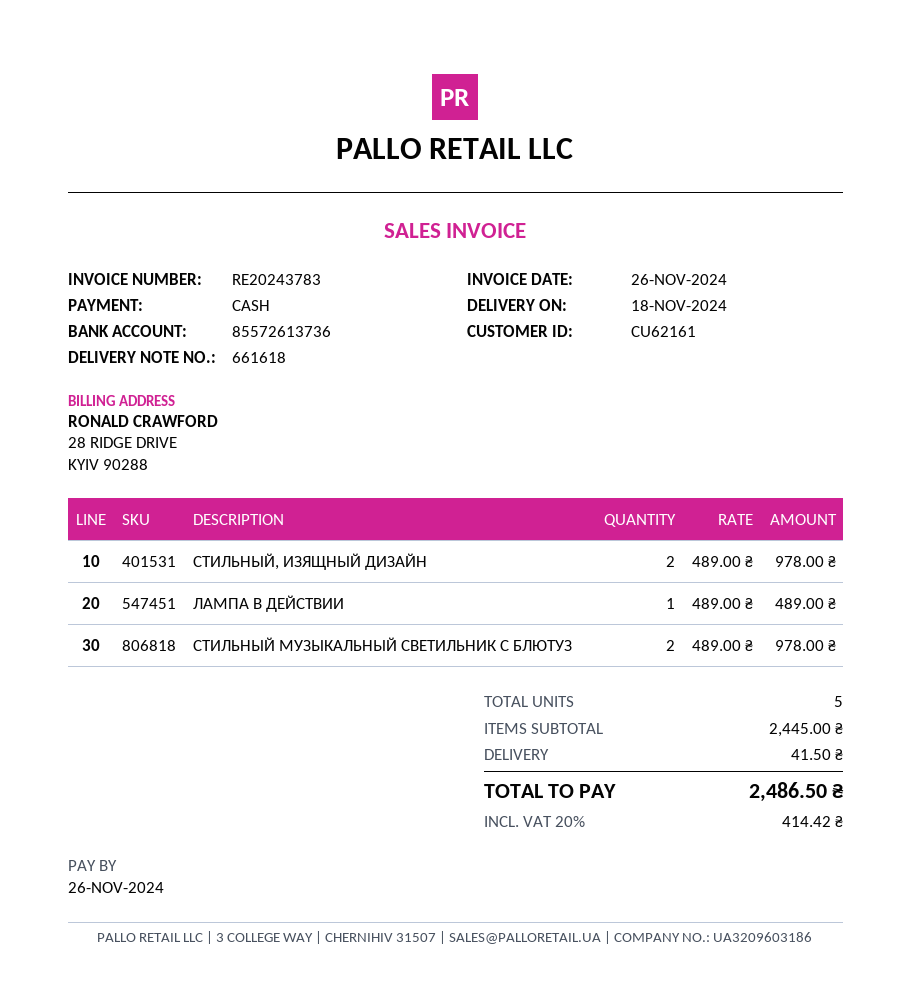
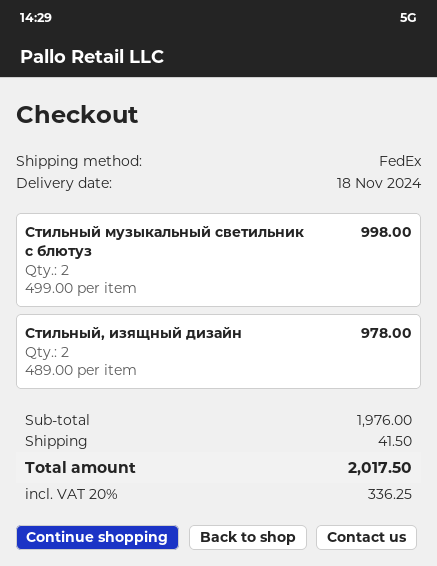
ЛАМПА В ДЕЙСТВИИ: 1 x 489.00 = 489.00 -> none
СТИЛЬНЫЙ МУЗЫКАЛЬНЫЙ СВЕТИЛЬНИК С БЛЮТУЗ: 2 x 489.00 = 978.00 -> 2 x 499.00 = 998.00
subtotal: 2445.00 -> 1976.00
tax: 20% = 414.42 -> 20% = 336.25
total: 2486.50 -> 2017.50

